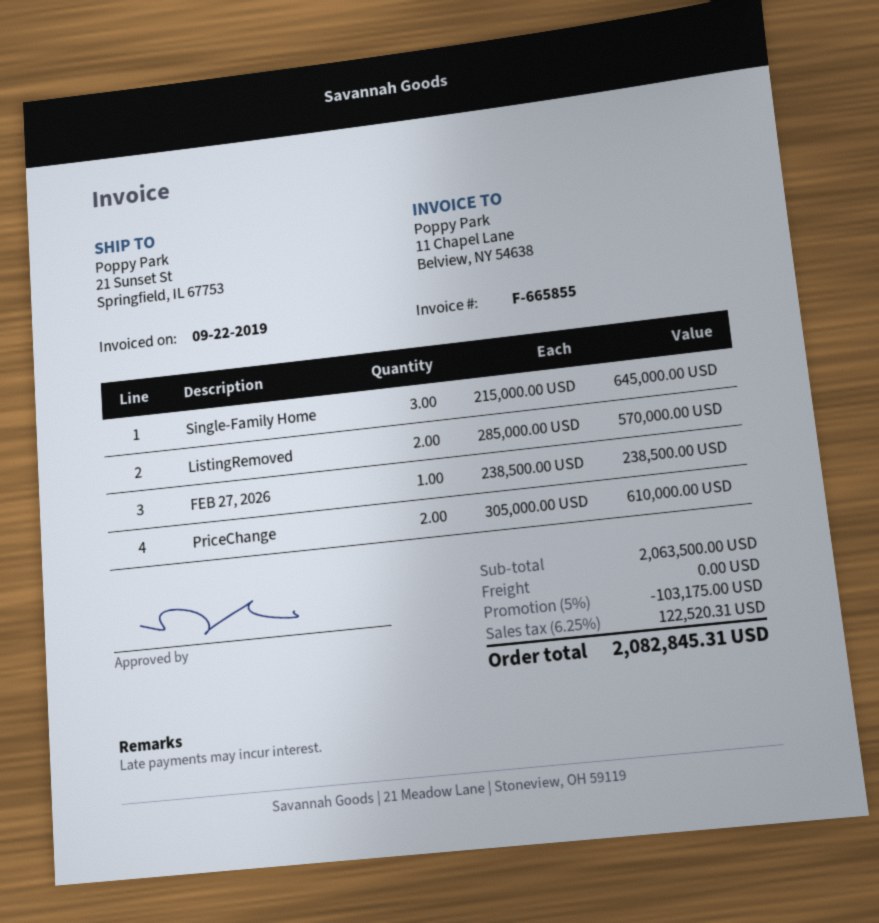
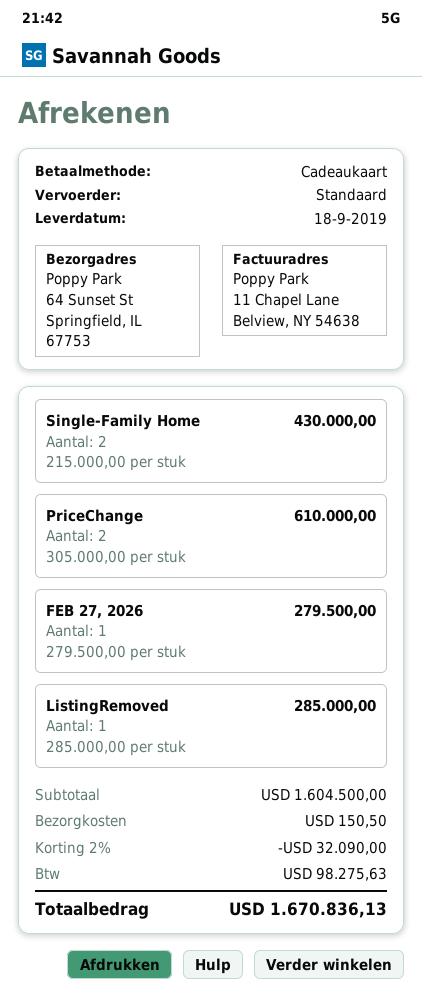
ship to: 21 Sunset St, Springfield, IL 67753 -> 64 Sunset St, Springfield, IL 67753
Single-Family Home: 3 x 215000.00 = 645000.00 -> 2 x 215000.00 = 430000.00
ListingRemoved: 2 x 285000.00 = 570000.00 -> 1 x 285000.00 = 285000.00
FEB 27, 2026: 1 x 238500.00 = 238500.00 -> 1 x 279500.00 = 279500.00
subtotal: 2063500.00 -> 1604500.00
discount: 5% = 103175.00 -> 2% = 32090.00
shipping: 0.00 -> 150.50
tax: 122520.31 -> 98275.63
total: 2082845.31 -> 1670836.13

